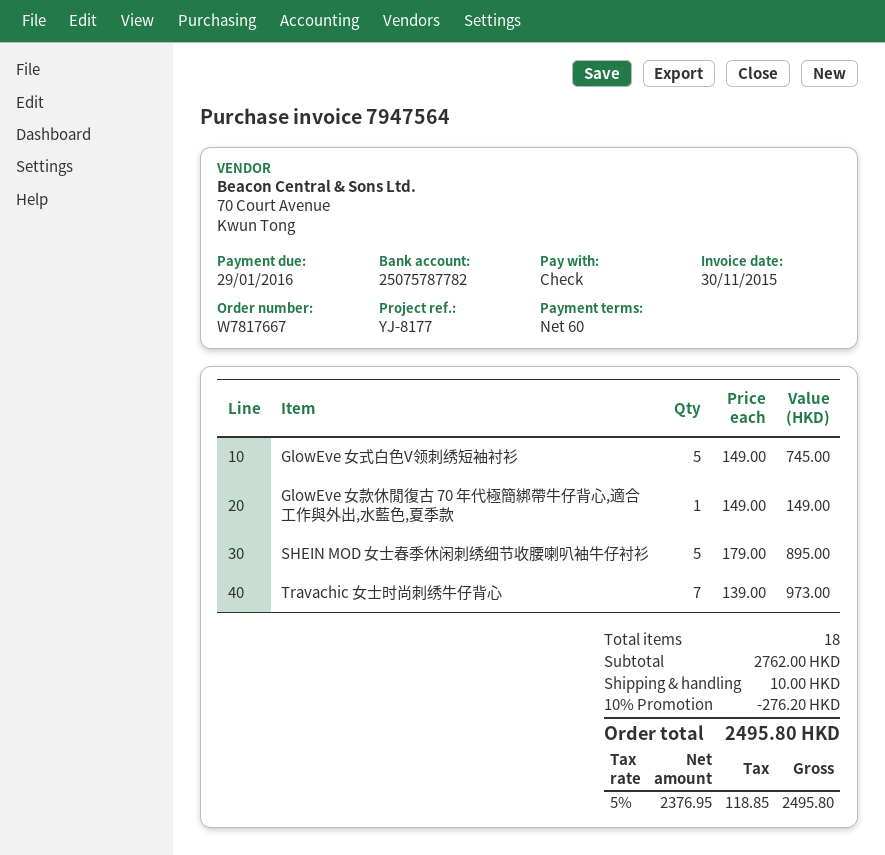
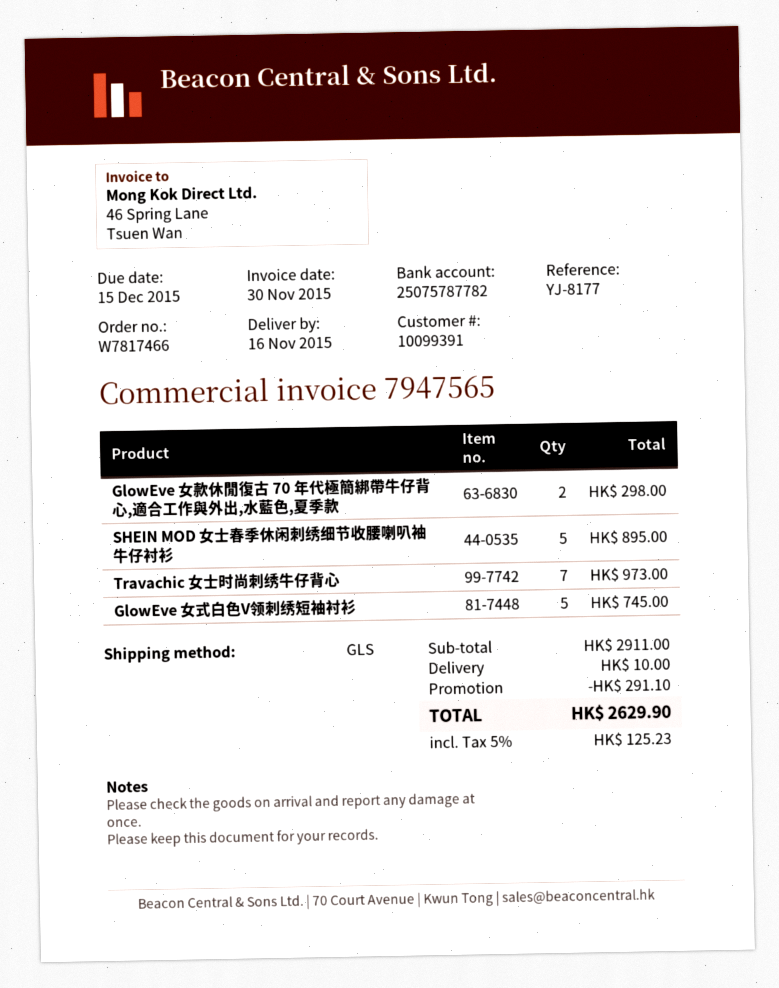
order number: W7817667 -> W7817466
invoice number: 7947564 -> 7947565
due date: 2016-01-29 -> 2015-12-15
GlowEve 女款休閒復古 70 年代極簡綁帶牛仔背心,適合工作與外出,水藍色,夏季款: 1 for 149.00 -> 2 for 298.00
subtotal: 2762.00 -> 2911.00
discount: 276.20 -> 291.10
tax: 5% = 118.85 -> 5% = 125.23
total: 2495.80 -> 2629.90

